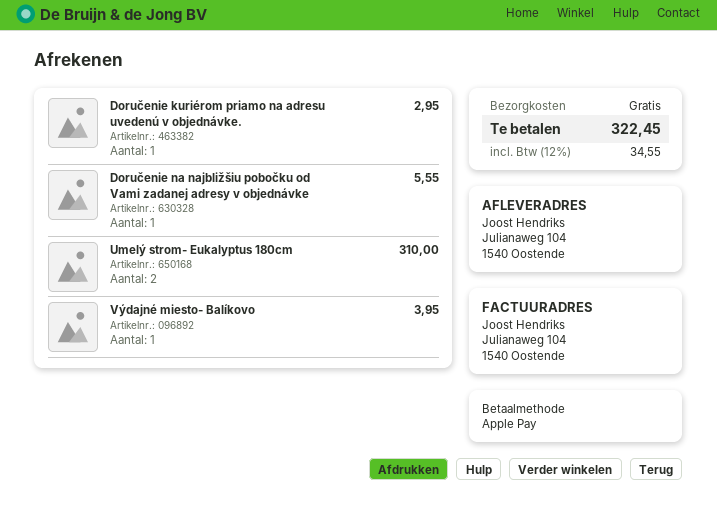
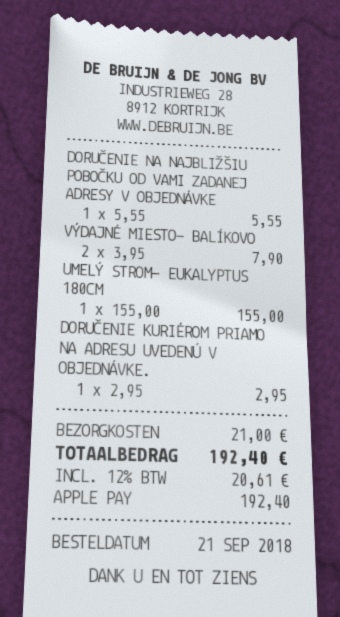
Umelý strom- Eukalyptus 180cm: 2 for 310.00 -> 1 for 155.00
Výdajné miesto- Balíkovo: 1 for 3.95 -> 2 for 7.90
shipping: 0.00 -> 21.00
tax: 12% = 34.55 -> 12% = 20.61
total: 322.45 -> 192.40

